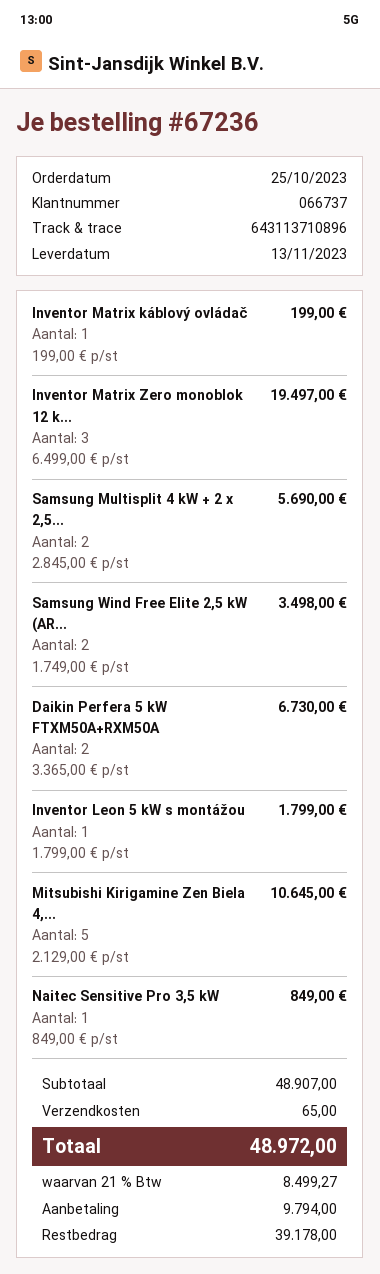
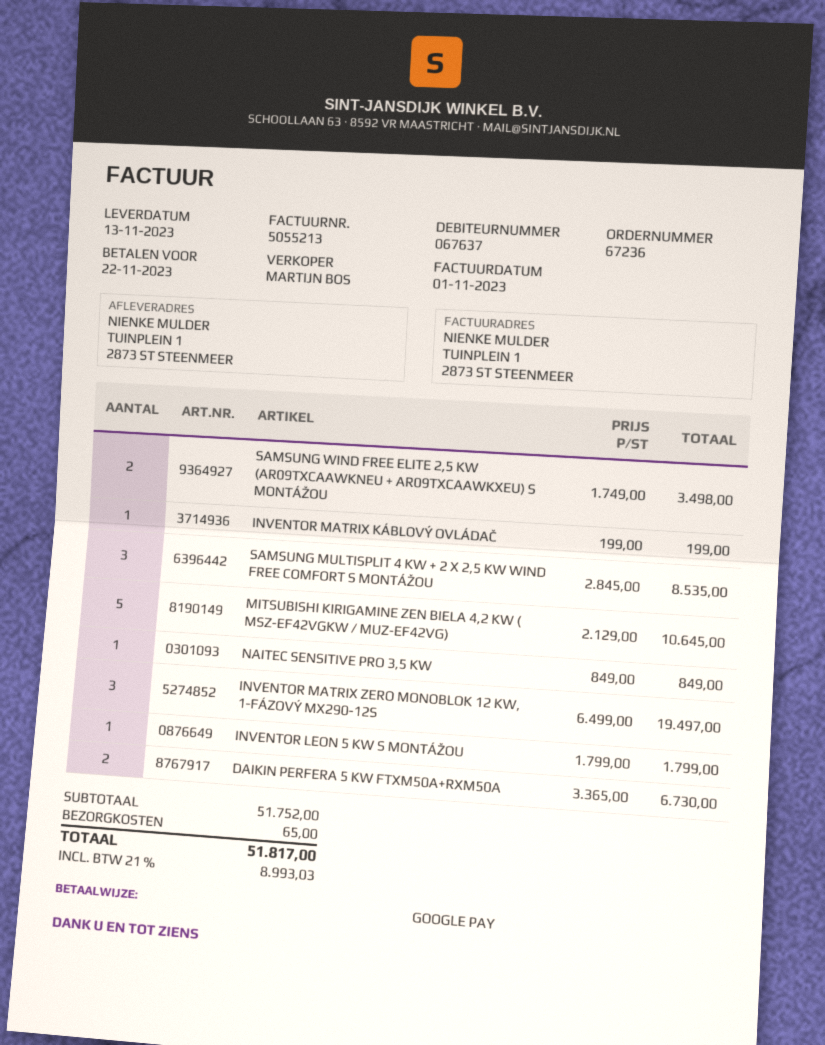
customer number: 066737 -> 067637
Samsung Multisplit 4 kW + 2 x 2,5...: 2 x 2845.00 = 5690.00 -> 3 x 2845.00 = 8535.00
subtotal: 48907.00 -> 51752.00
tax: 21% = 8499.27 -> 21% = 8993.03
total: 48972.00 -> 51817.00

